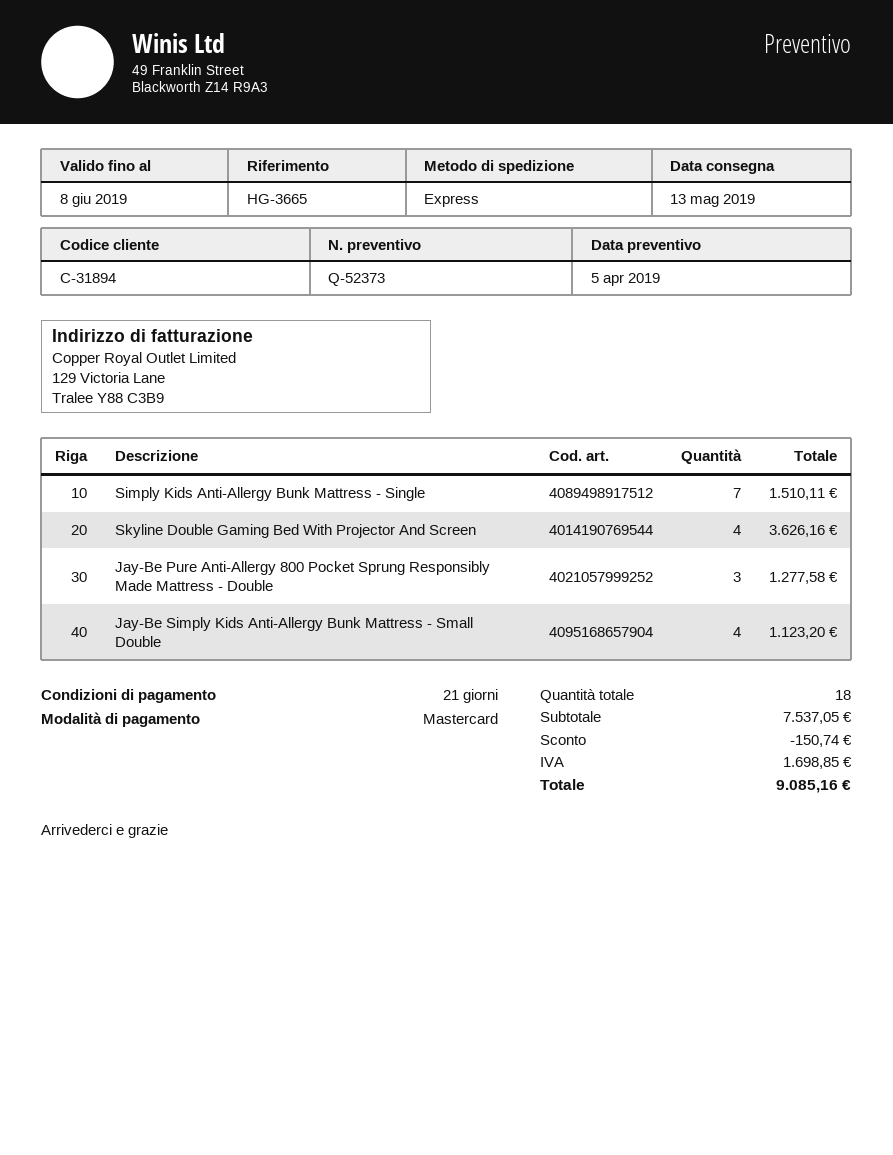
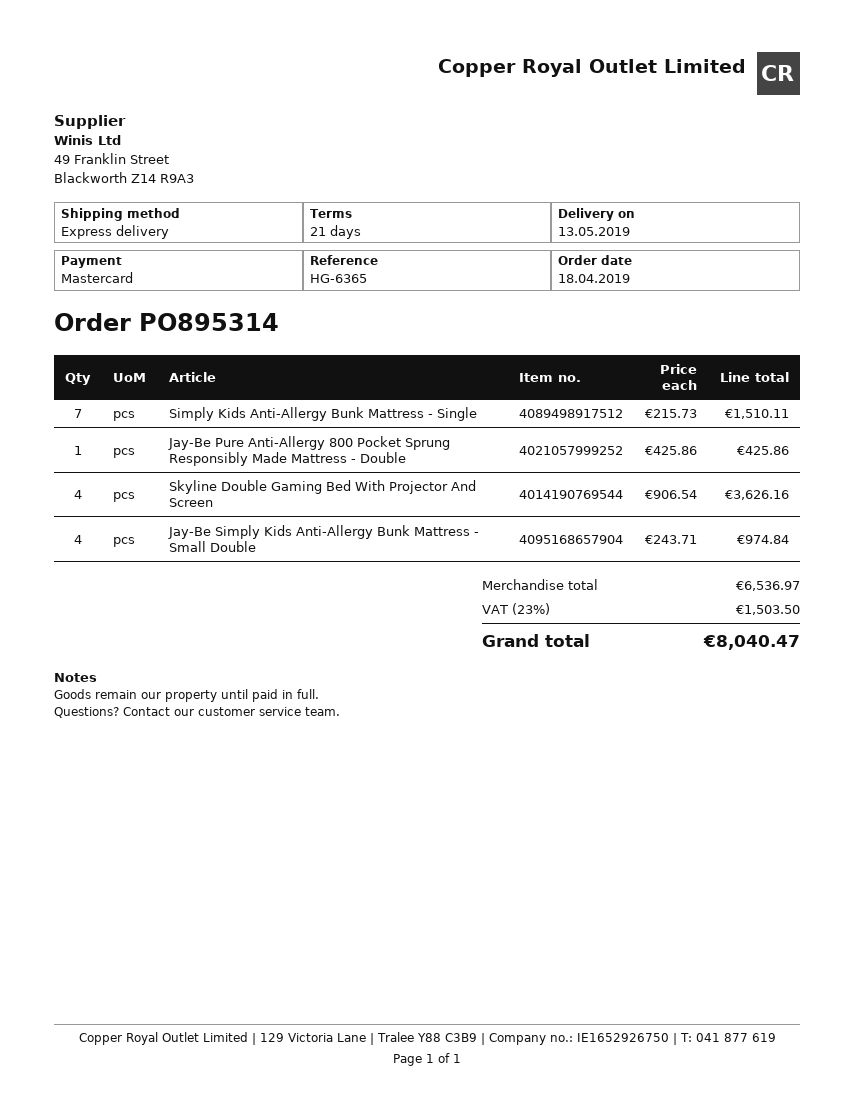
reference: HG-3665 -> HG-6365
Jay-Be Pure Anti-Allergy 800 Pocket Sprung Responsibly Made Mattress - Double: 3 for 1277.58 -> 1 for 425.86
Jay-Be Simply Kids Anti-Allergy Bunk Mattress - Small Double: 4 for 1123.20 -> 4 for 974.84
subtotal: 7537.05 -> 6536.97
discount: 150.74 -> none
tax: 1698.85 -> 1503.50
total: 9085.16 -> 8040.47

